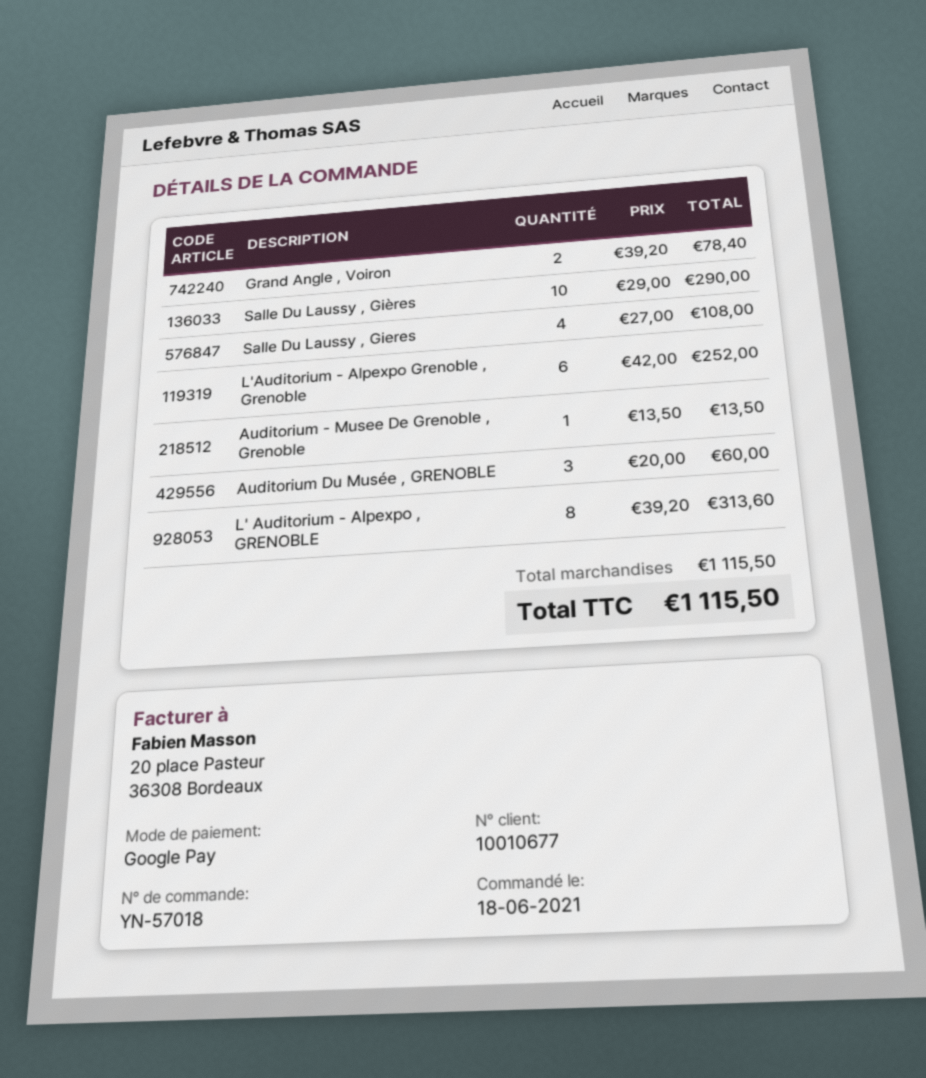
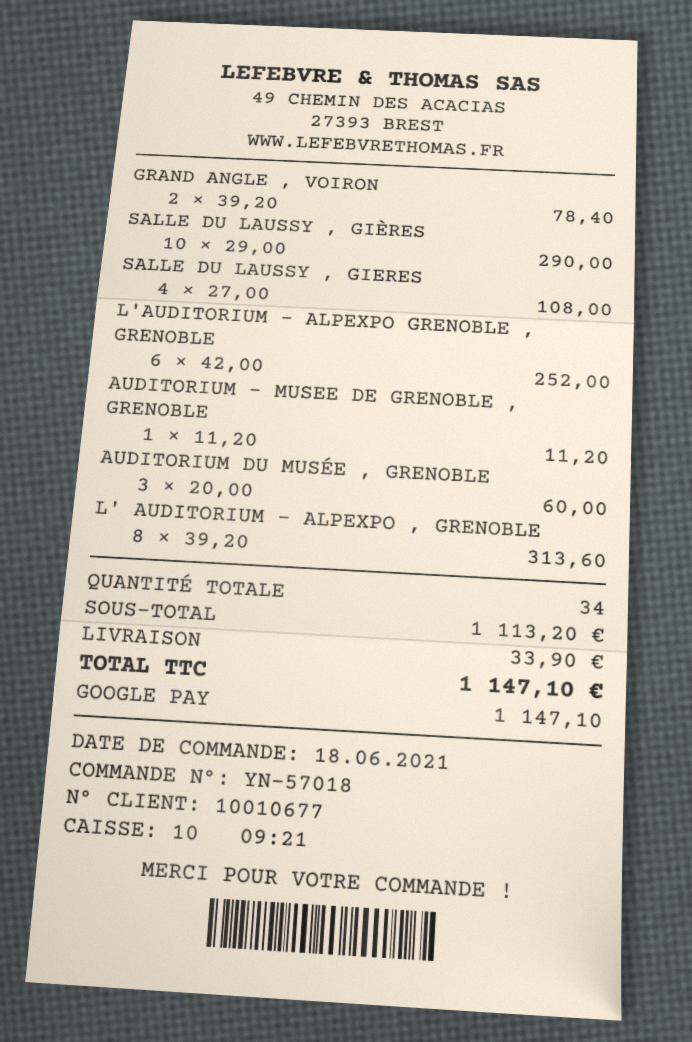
Auditorium - Musee De Grenoble , Grenoble: 1 x 13.50 = 13.50 -> 1 x 11.20 = 11.20
subtotal: 1115.50 -> 1113.20
shipping: none -> 33.90
total: 1115.50 -> 1147.10

